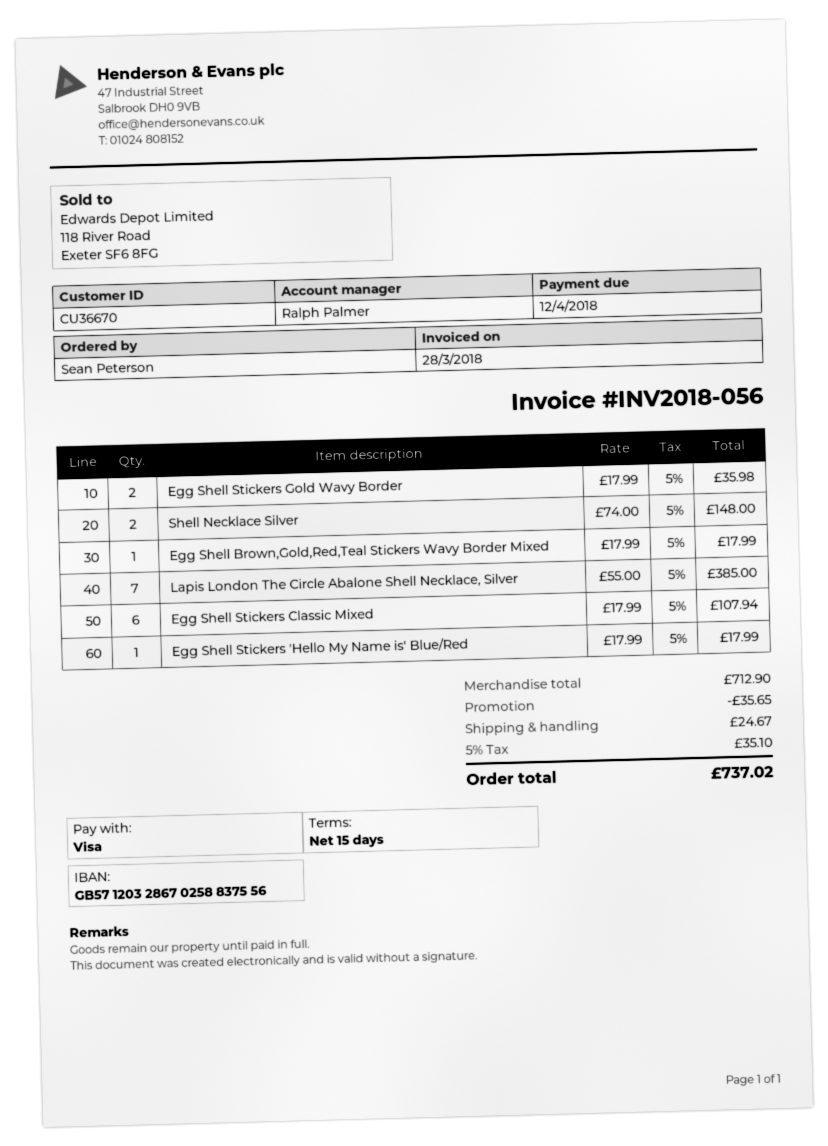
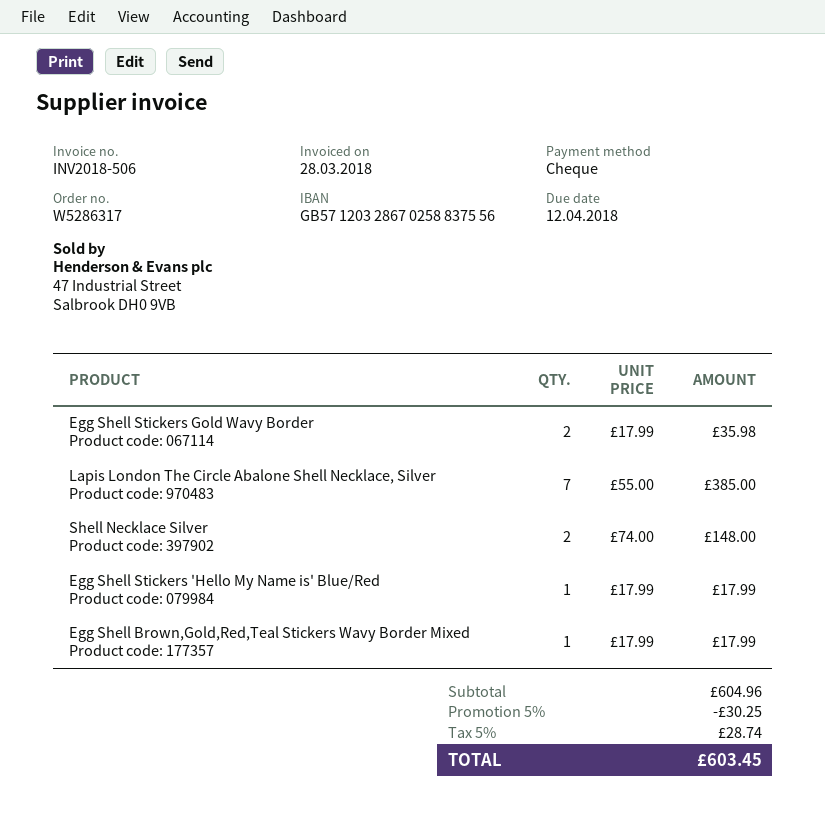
invoice number: INV2018-056 -> INV2018-506
payment method: Visa -> cheque
Egg Shell Stickers Classic Mixed: 6 x 17.99 = 107.94 -> none
subtotal: 712.90 -> 604.96
discount: 35.65 -> 30.25
shipping: 24.67 -> none
tax: 5% = 35.10 -> 5% = 28.74
total: 737.02 -> 603.45

